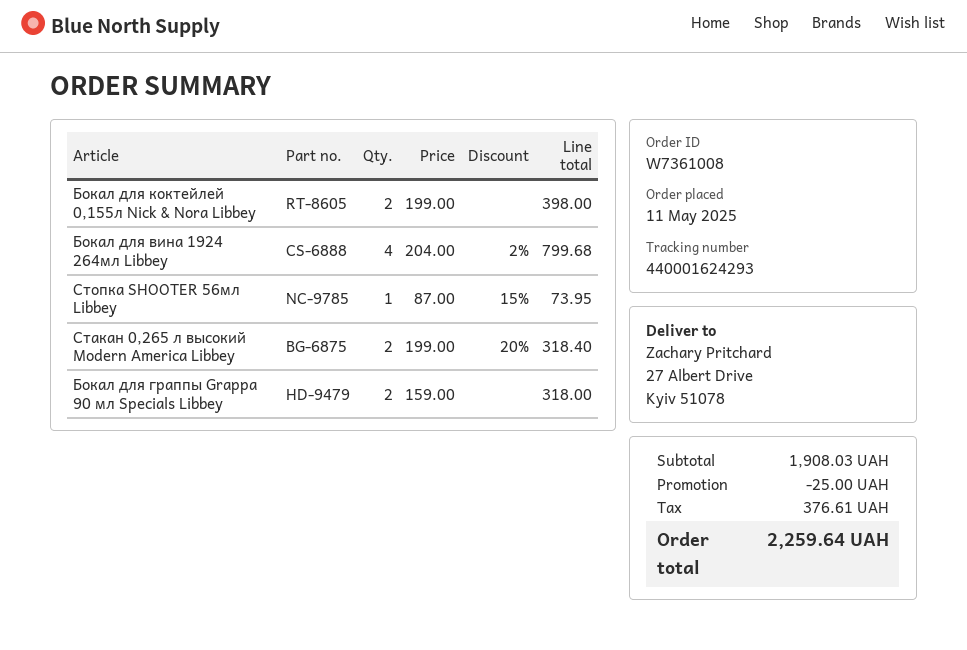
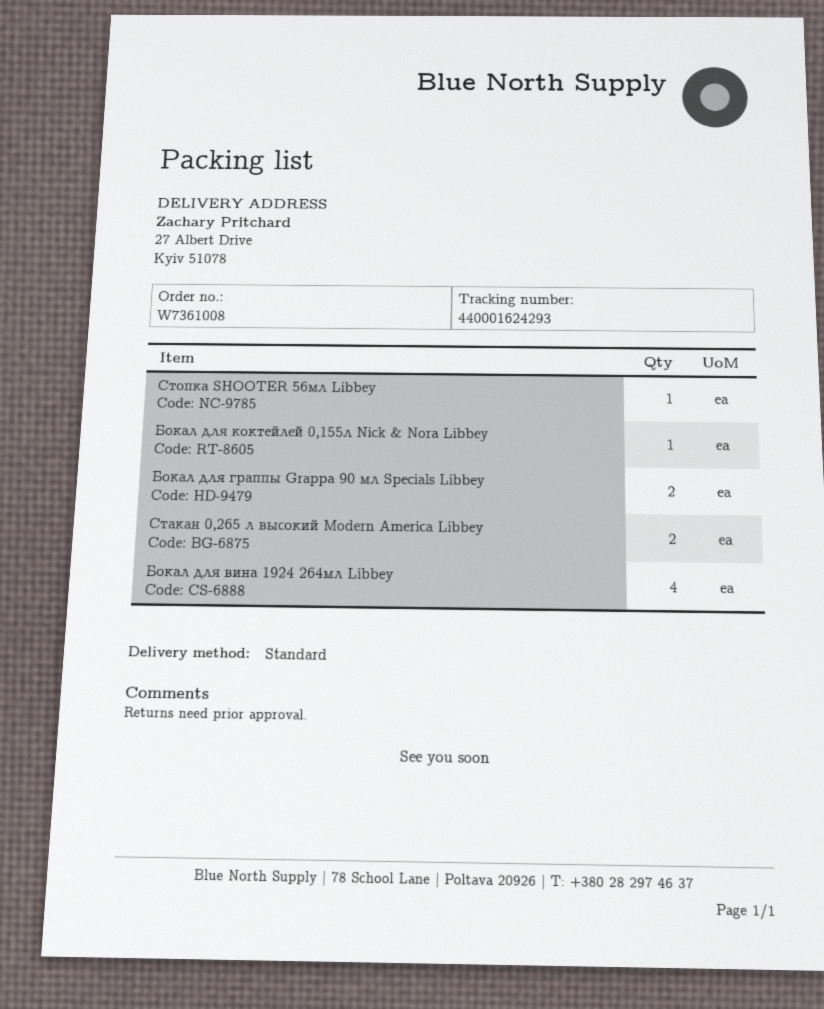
Бокал для коктейлей 0,155л Nick & Nora Libbey: 2 -> 1

